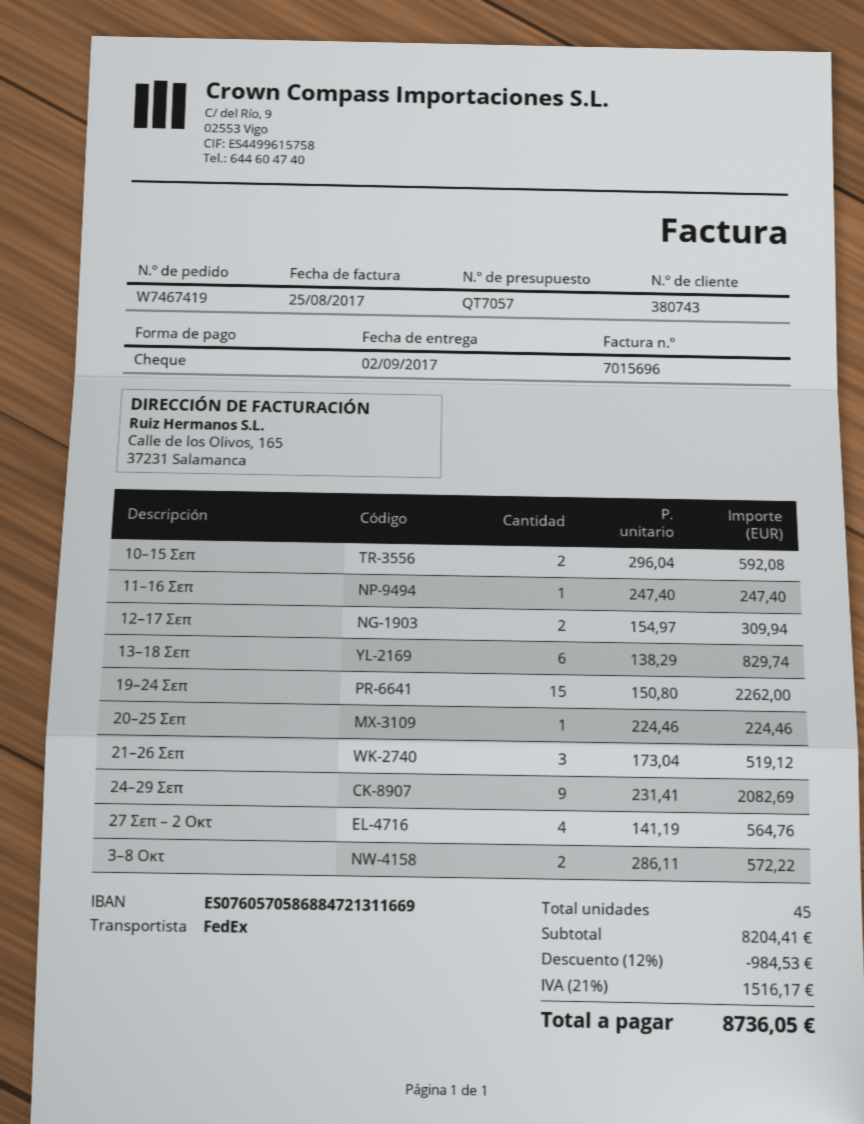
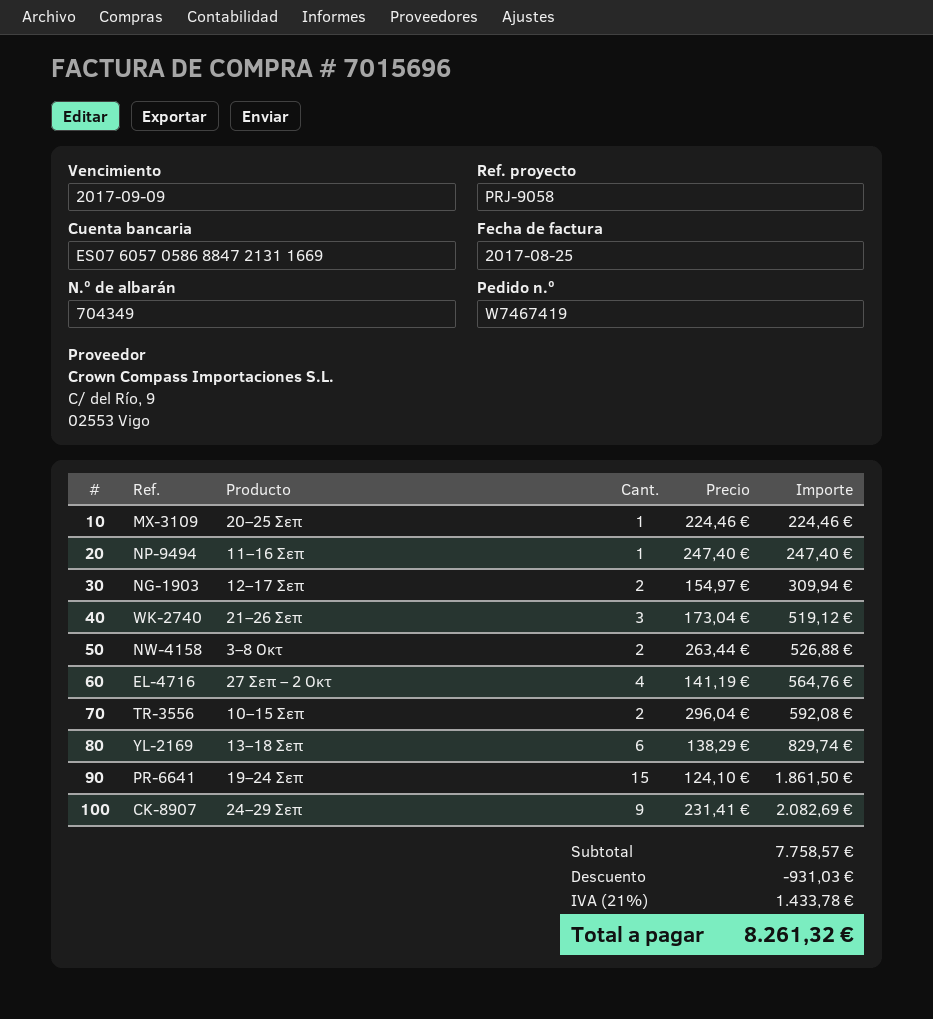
19–24 Σεπ: 15 x 150.80 = 2262.00 -> 15 x 124.10 = 1861.50
3–8 Οκτ: 2 x 286.11 = 572.22 -> 2 x 263.44 = 526.88
subtotal: 8204.41 -> 7758.57
discount: 984.53 -> 931.03
tax: 21% = 1516.17 -> 21% = 1433.78
total: 8736.05 -> 8261.32

